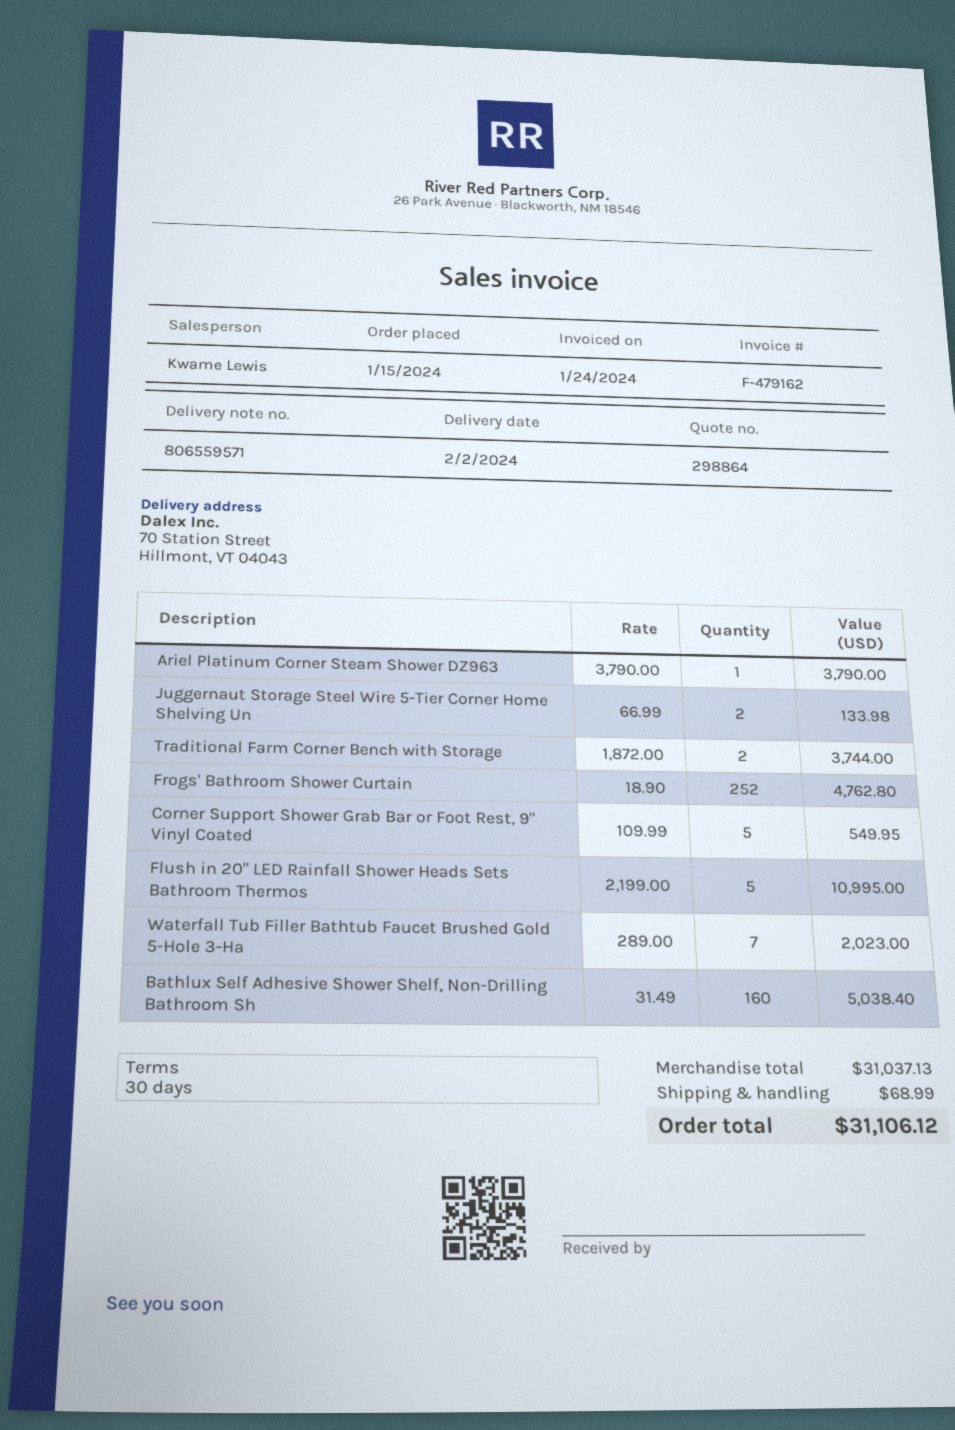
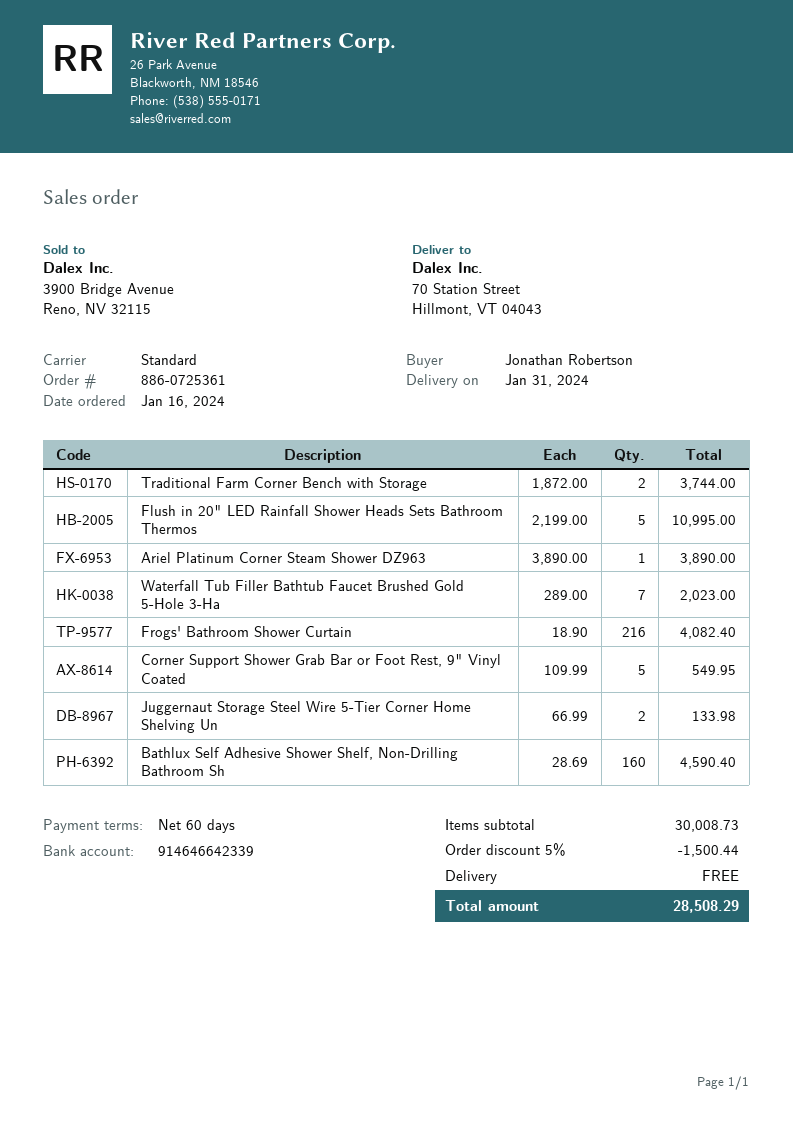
order date: 2024-01-15 -> 2024-01-16
delivery date: 2024-02-02 -> 2024-01-31
payment terms: 30 days -> 60 days
Ariel Platinum Corner Steam Shower DZ963: 1 x 3790.00 = 3790.00 -> 1 x 3890.00 = 3890.00
Frogs' Bathroom Shower Curtain: 252 x 18.90 = 4762.80 -> 216 x 18.90 = 4082.40
Bathlux Self Adhesive Shower Shelf, Non-Drilling Bathroom Sh: 160 x 31.49 = 5038.40 -> 160 x 28.69 = 4590.40
subtotal: 31037.13 -> 30008.73
discount: none -> 5% = 1500.44
shipping: 68.99 -> 0.00
total: 31106.12 -> 28508.29

